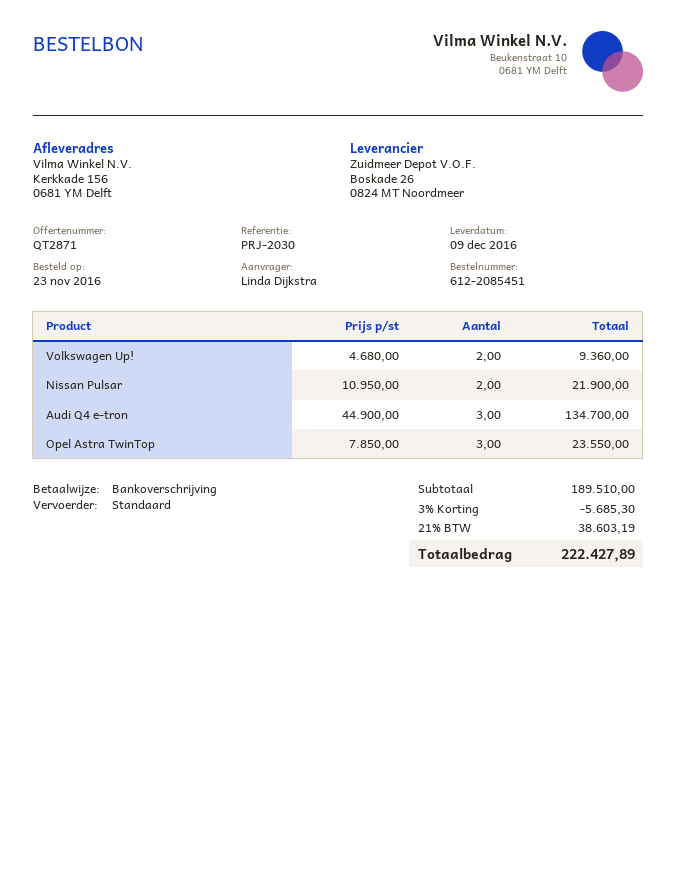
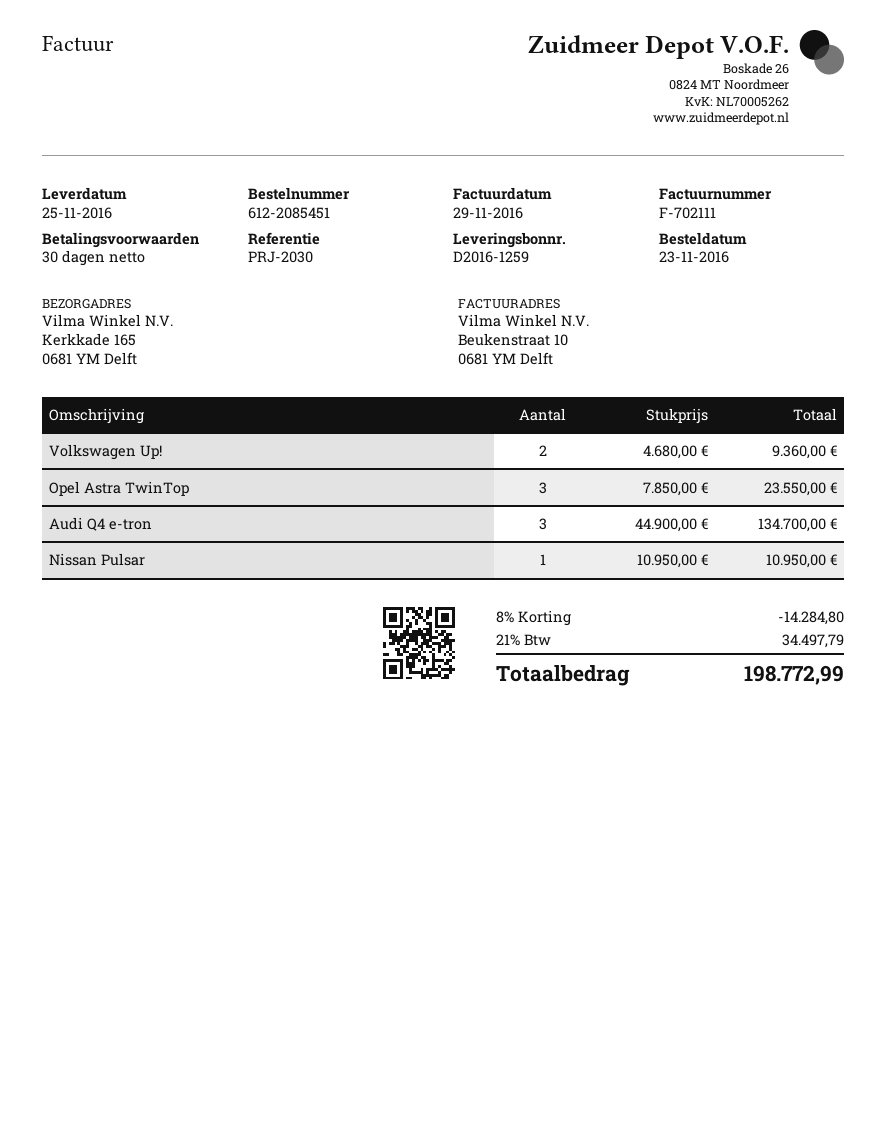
delivery date: 2016-12-09 -> 2016-11-25
ship to: Kerkkade 156, 0681 YM Delft -> Kerkkade 165, 0681 YM Delft
Nissan Pulsar: 2 x 10950.00 = 21900.00 -> 1 x 10950.00 = 10950.00
discount: 3% = 5685.30 -> 8% = 14284.80
tax: 21% = 38603.19 -> 21% = 34497.79
total: 222427.89 -> 198772.99

